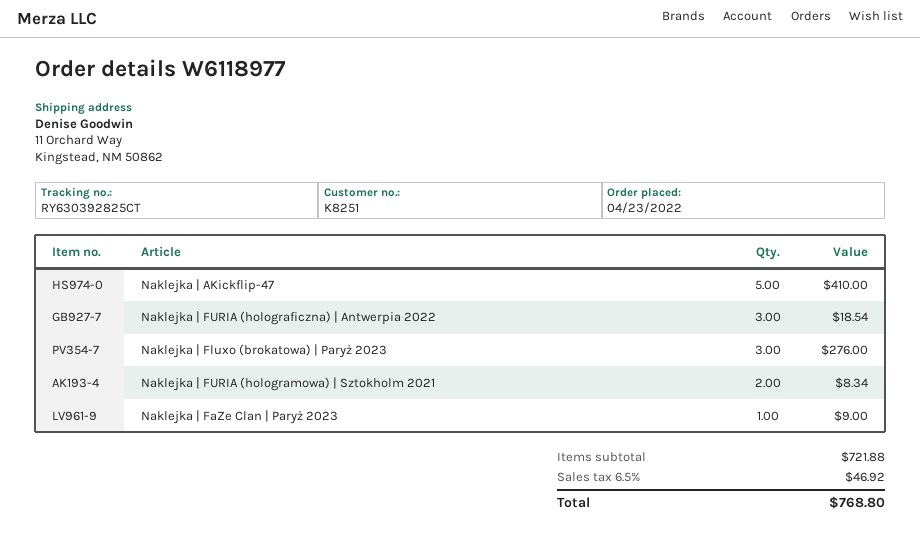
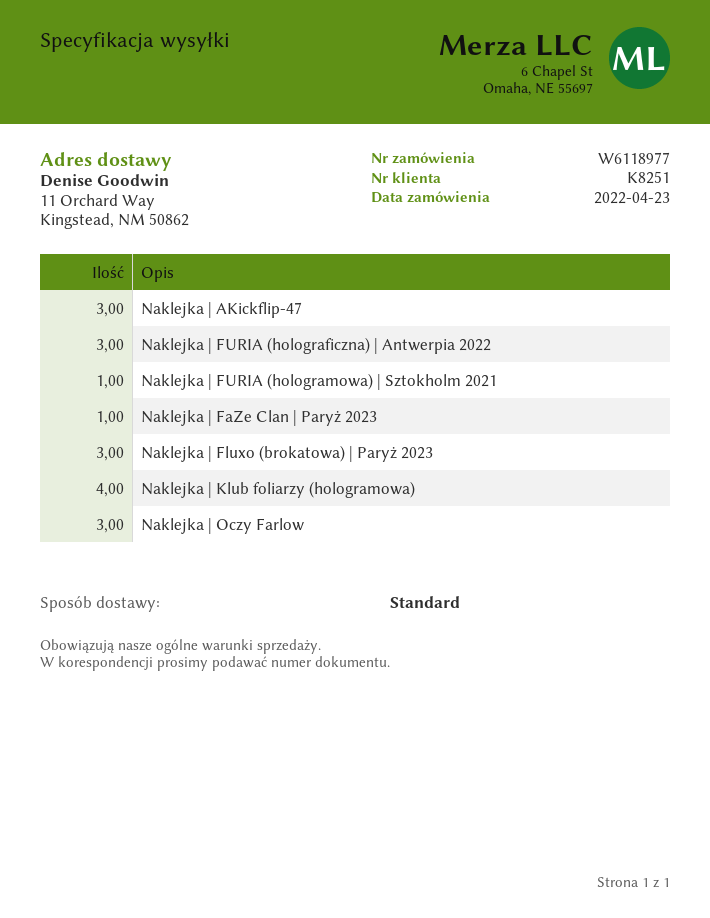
Naklejka | AKickflip-47: 5 -> 3
Naklejka | FURIA (hologramowa) | Sztokholm 2021: 2 -> 1
Naklejka | Klub foliarzy (hologramowa): none -> 4
Naklejka | Oczy Farlow: none -> 3

